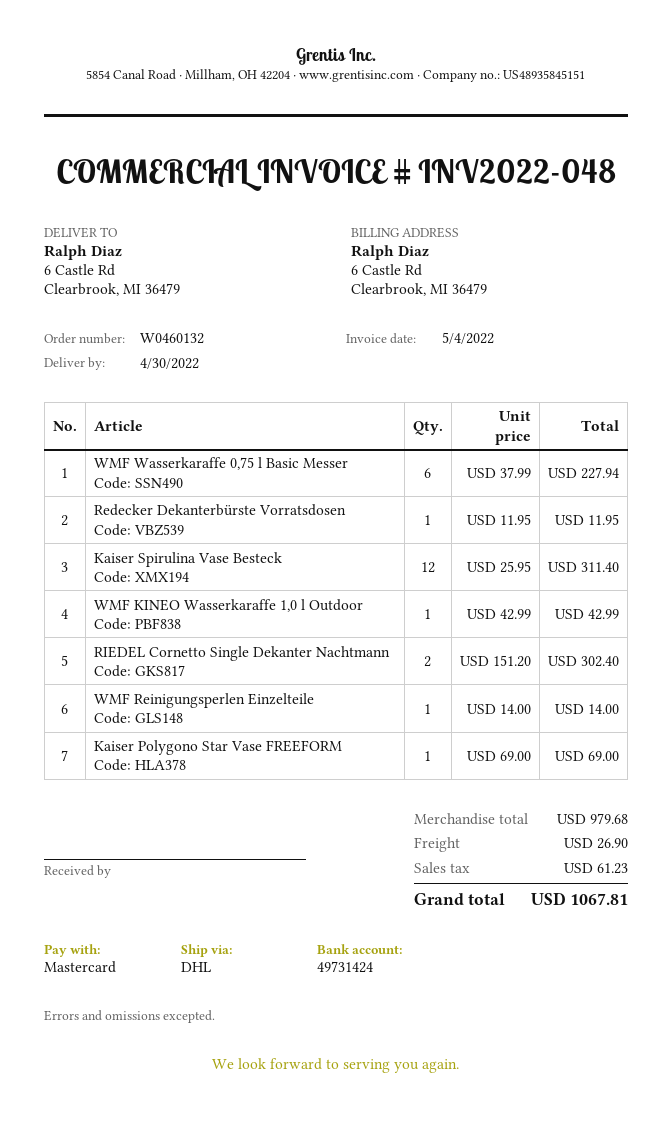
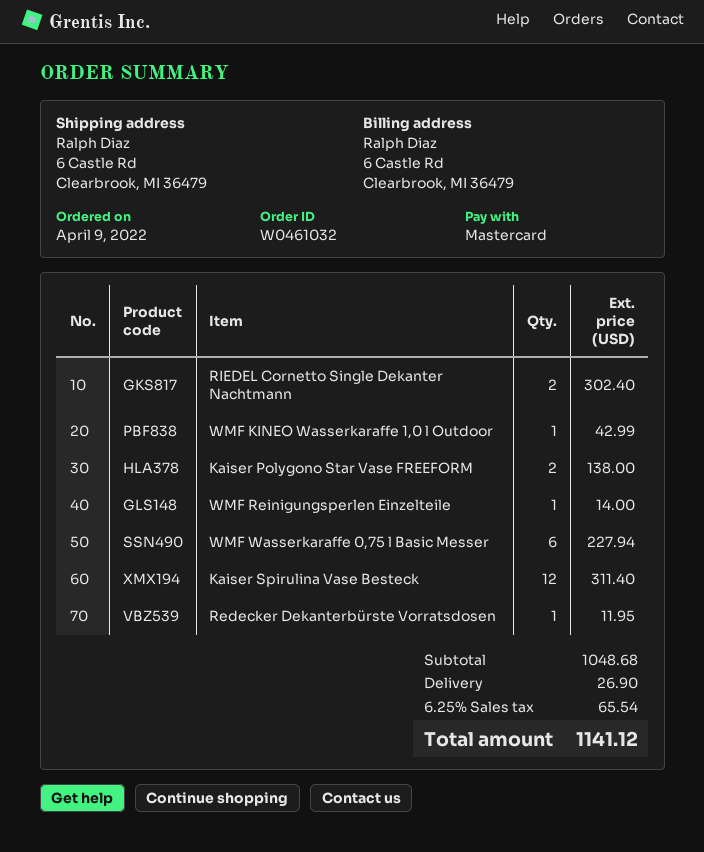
order number: W0460132 -> W0461032
Kaiser Polygono Star Vase FREEFORM: 1 for 69.00 -> 2 for 138.00
subtotal: 979.68 -> 1048.68
tax: 61.23 -> 65.54
total: 1067.81 -> 1141.12

